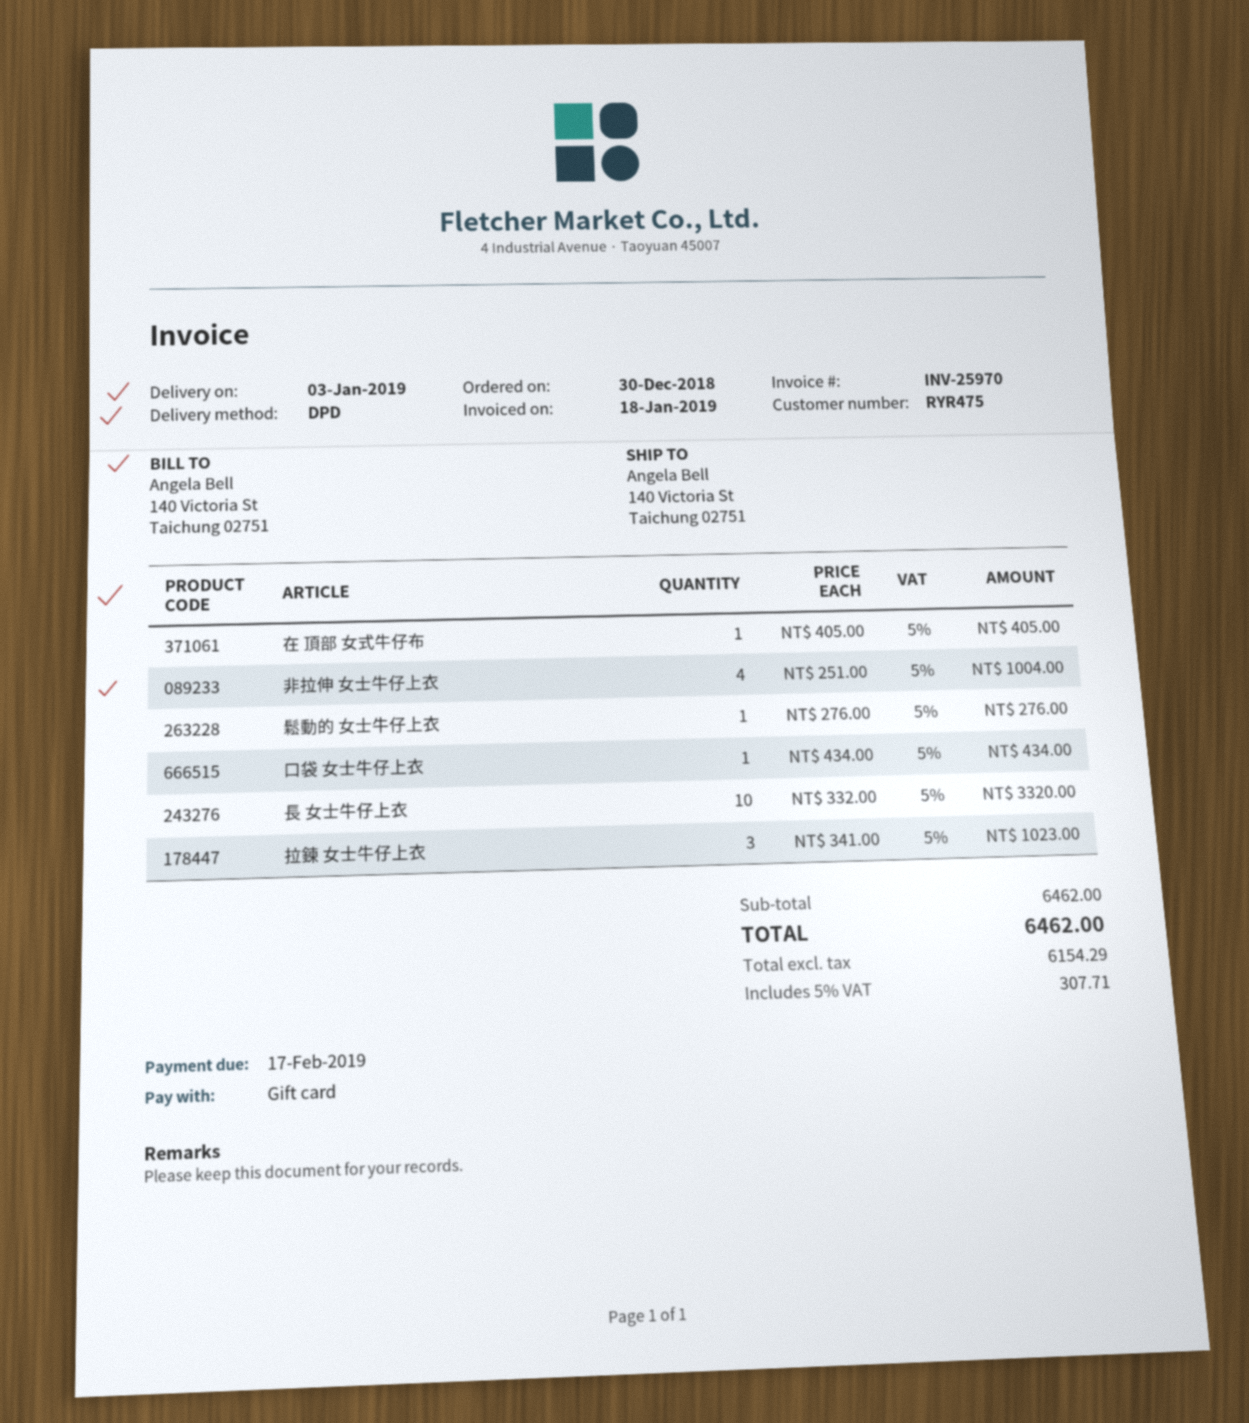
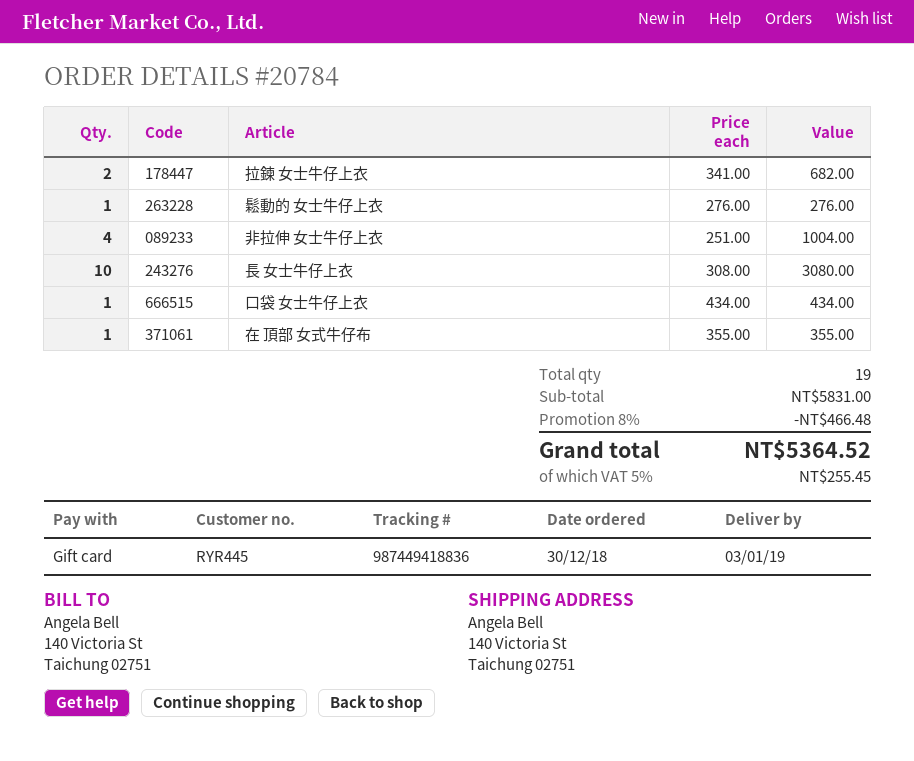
customer number: RYR475 -> RYR445
在 頂部 女式牛仔布: 1 x 405.00 = 405.00 -> 1 x 355.00 = 355.00
長 女士牛仔上衣: 10 x 332.00 = 3320.00 -> 10 x 308.00 = 3080.00
拉鍊 女士牛仔上衣: 3 x 341.00 = 1023.00 -> 2 x 341.00 = 682.00
subtotal: 6462.00 -> 5831.00
discount: none -> 8% = 466.48
tax: 5% = 307.71 -> 5% = 255.45
total: 6462.00 -> 5364.52

